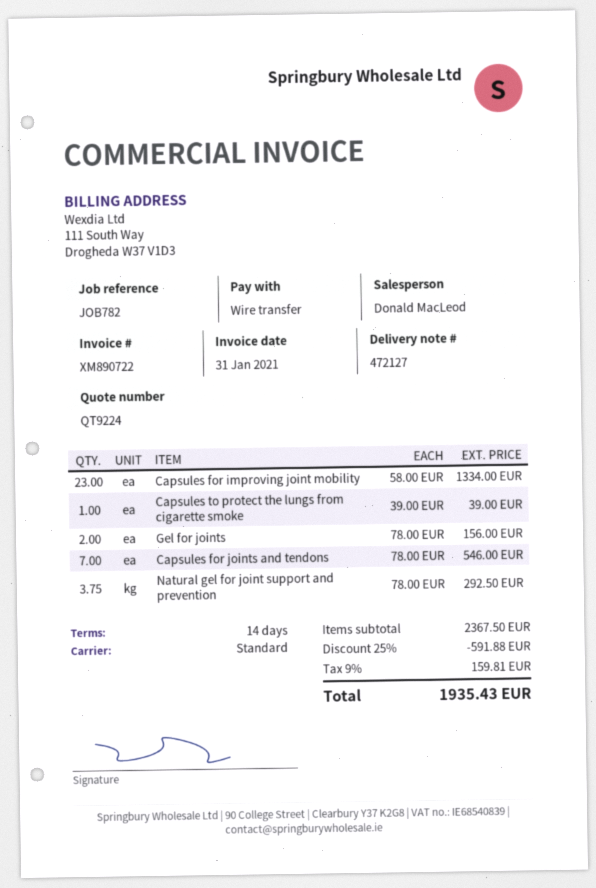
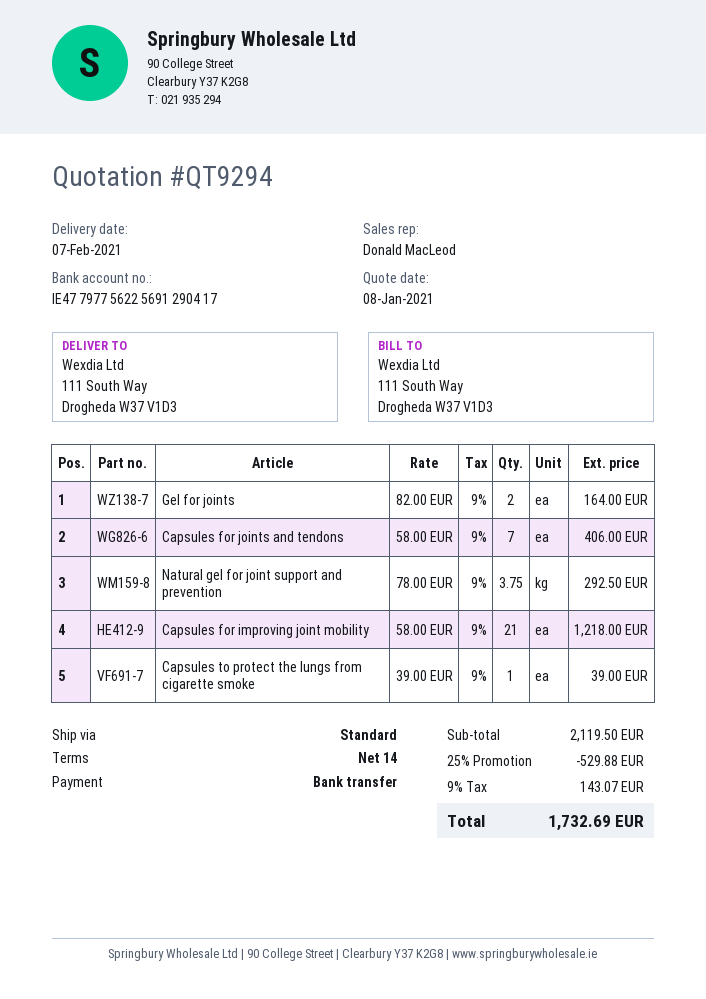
quote number: QT9224 -> QT9294
Capsules for improving joint mobility: 23 x 58.00 = 1334.00 -> 21 x 58.00 = 1218.00
Gel for joints: 2 x 78.00 = 156.00 -> 2 x 82.00 = 164.00
Capsules for joints and tendons: 7 x 78.00 = 546.00 -> 7 x 58.00 = 406.00
subtotal: 2367.50 -> 2119.50
discount: 25% = 591.88 -> 25% = 529.88
tax: 9% = 159.81 -> 9% = 143.07
total: 1935.43 -> 1732.69

